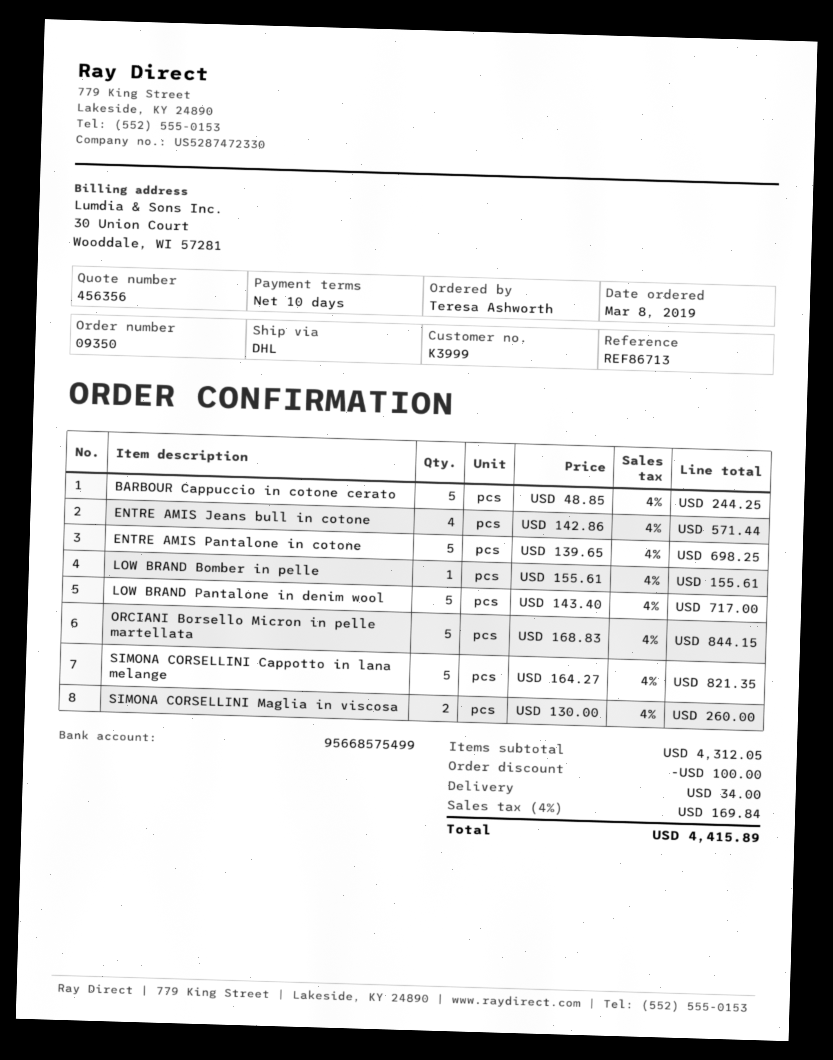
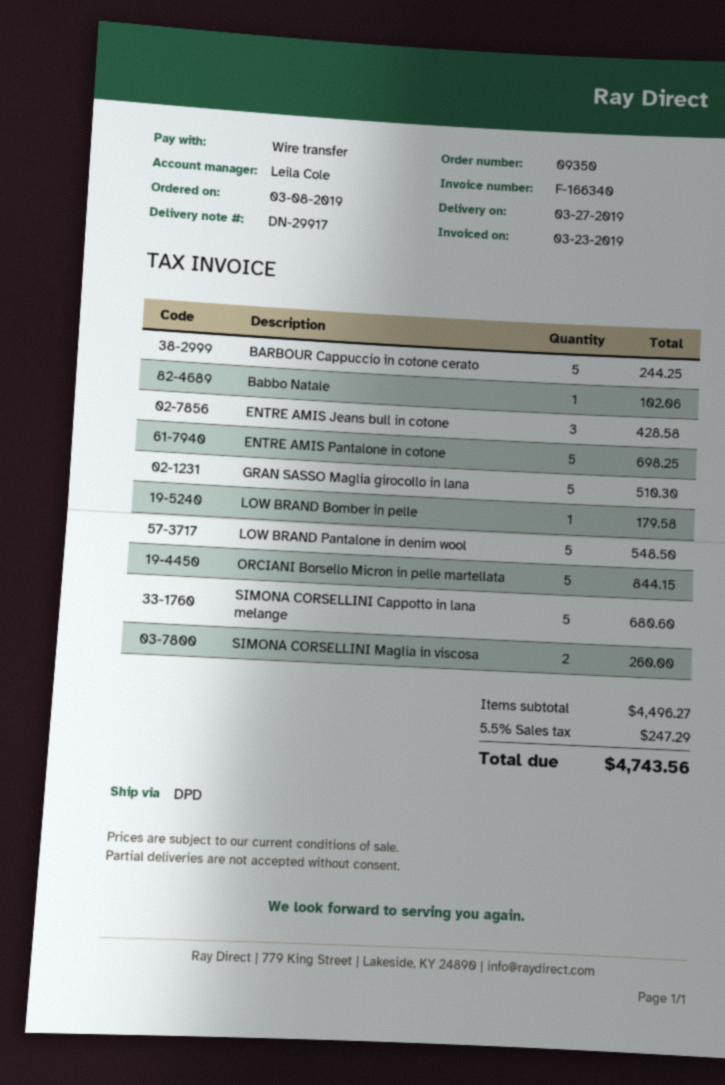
shipping method: DHL -> DPD
ENTRE AMIS Jeans bull in cotone: 4 for 571.44 -> 3 for 428.58
LOW BRAND Bomber in pelle: 1 for 155.61 -> 1 for 179.58
LOW BRAND Pantalone in denim wool: 5 for 717.00 -> 5 for 548.50
SIMONA CORSELLINI Cappotto in lana melange: 5 for 821.35 -> 5 for 680.60
Babbo Natale: none -> 1 for 102.06
GRAN SASSO Maglia girocollo in lana: none -> 5 for 510.30
subtotal: 4312.05 -> 4496.27
discount: 100.00 -> none
shipping: 34.00 -> none
tax: 4% = 169.84 -> 5.5% = 247.29
total: 4415.89 -> 4743.56

